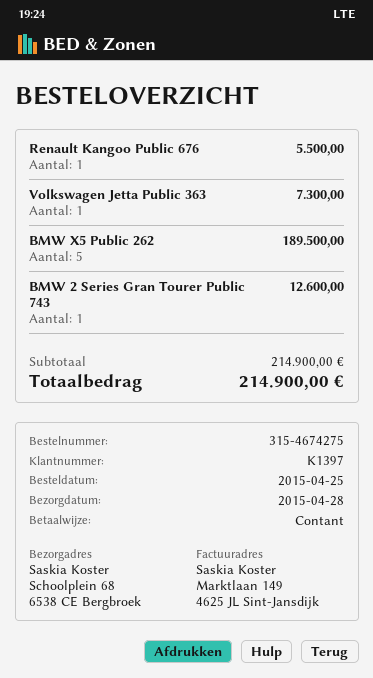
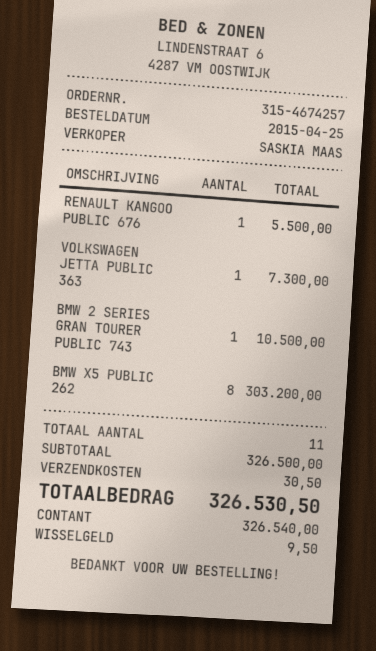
order number: 315-4674275 -> 315-4674257
BMW X5 Public 262: 5 for 189500.00 -> 8 for 303200.00
BMW 2 Series Gran Tourer Public 743: 1 for 12600.00 -> 1 for 10500.00
subtotal: 214900.00 -> 326500.00
shipping: none -> 30.50
total: 214900.00 -> 326530.50

